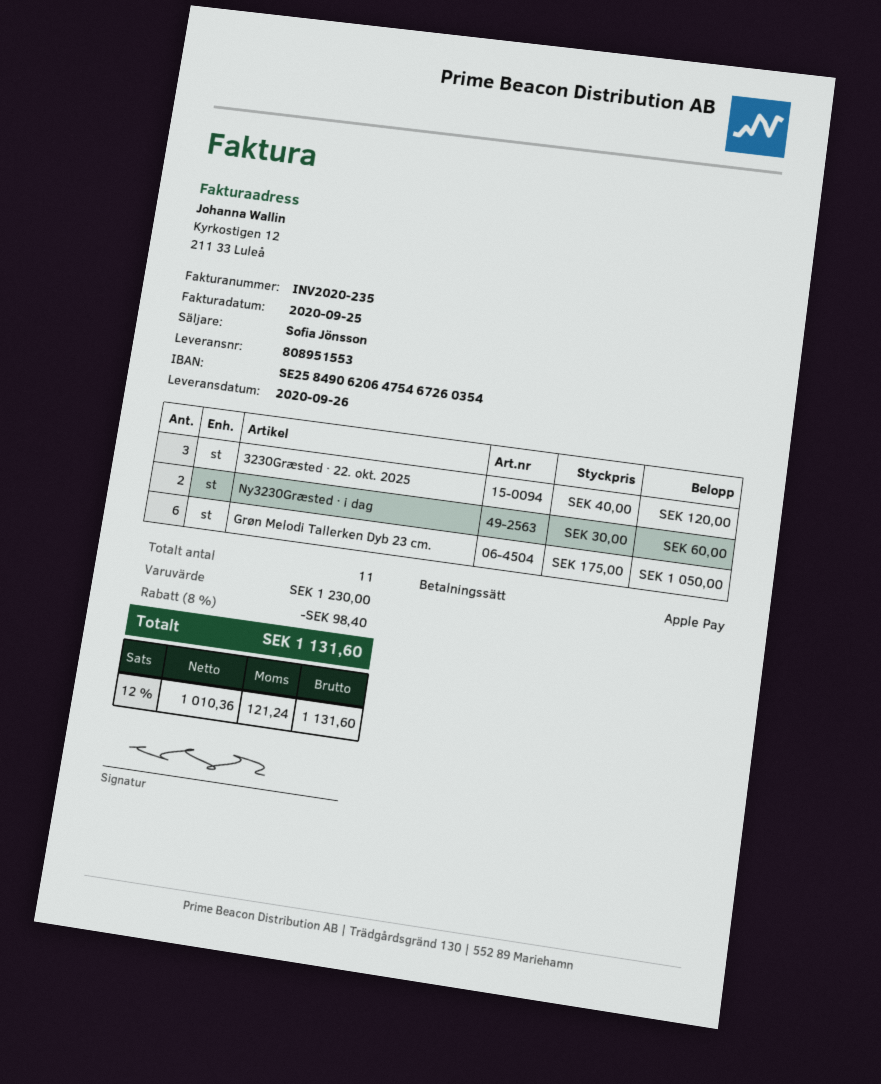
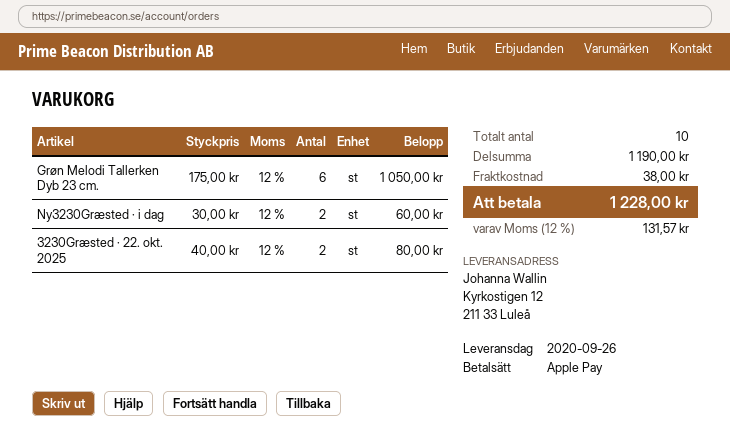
3230Græsted · 22. okt. 2025: 3 x 40.00 = 120.00 -> 2 x 40.00 = 80.00
total quantity: 11 -> 10
subtotal: 1230.00 -> 1190.00
discount: 8% = 98.40 -> none
shipping: none -> 38.00
tax: 12% = 121.24 -> 12% = 131.57
total: 1131.60 -> 1228.00

